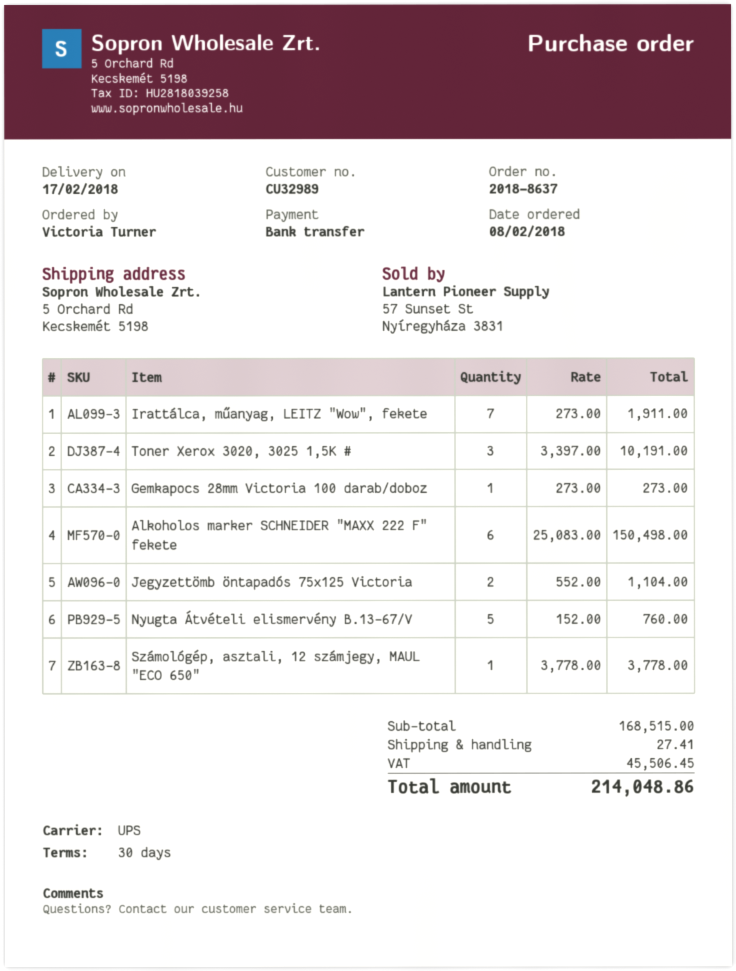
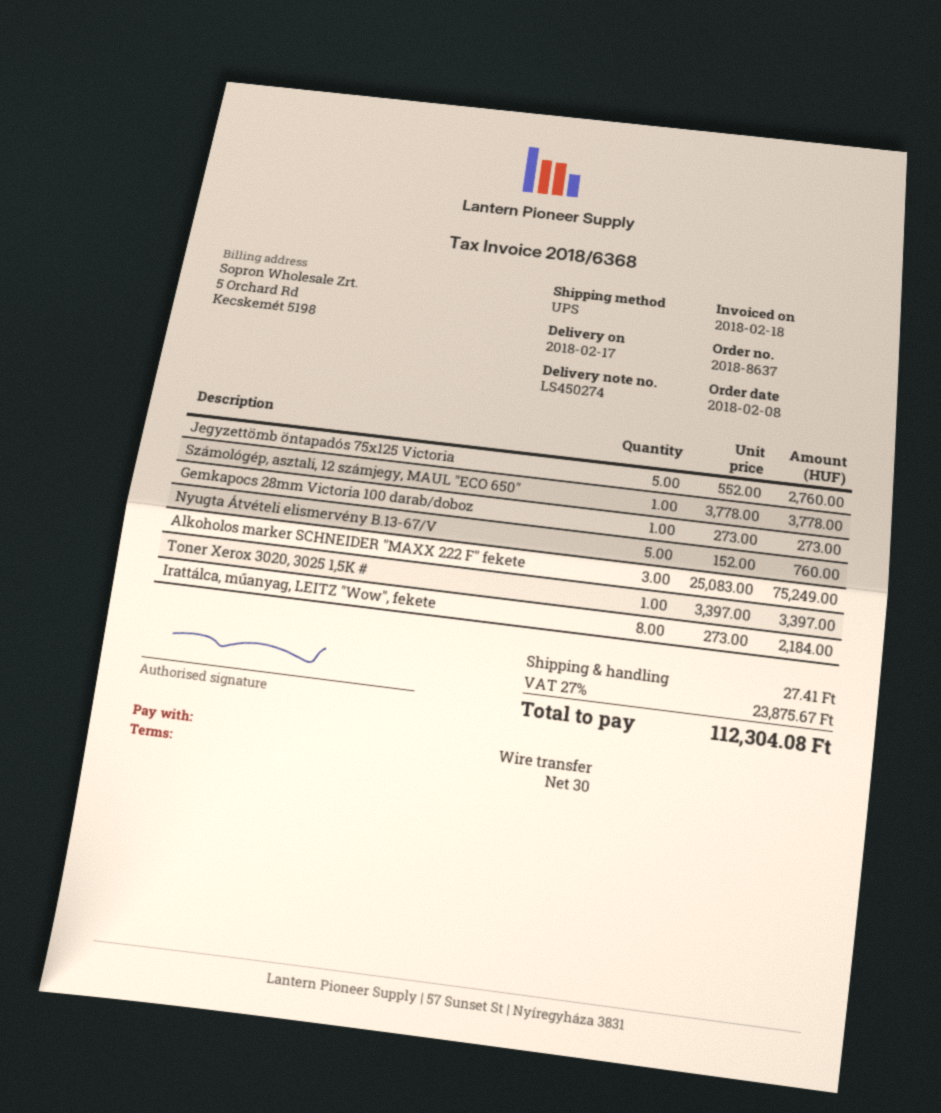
Irattálca, műanyag, LEITZ "Wow", fekete: 7 x 273.00 = 1911.00 -> 8 x 273.00 = 2184.00
Toner Xerox 3020, 3025 1,5K #: 3 x 3397.00 = 10191.00 -> 1 x 3397.00 = 3397.00
Alkoholos marker SCHNEIDER "MAXX 222 F" fekete: 6 x 25083.00 = 150498.00 -> 3 x 25083.00 = 75249.00
Jegyzettömb öntapadós 75x125 Victoria: 2 x 552.00 = 1104.00 -> 5 x 552.00 = 2760.00
tax: 45506.45 -> 23875.67
total: 214048.86 -> 112304.08

